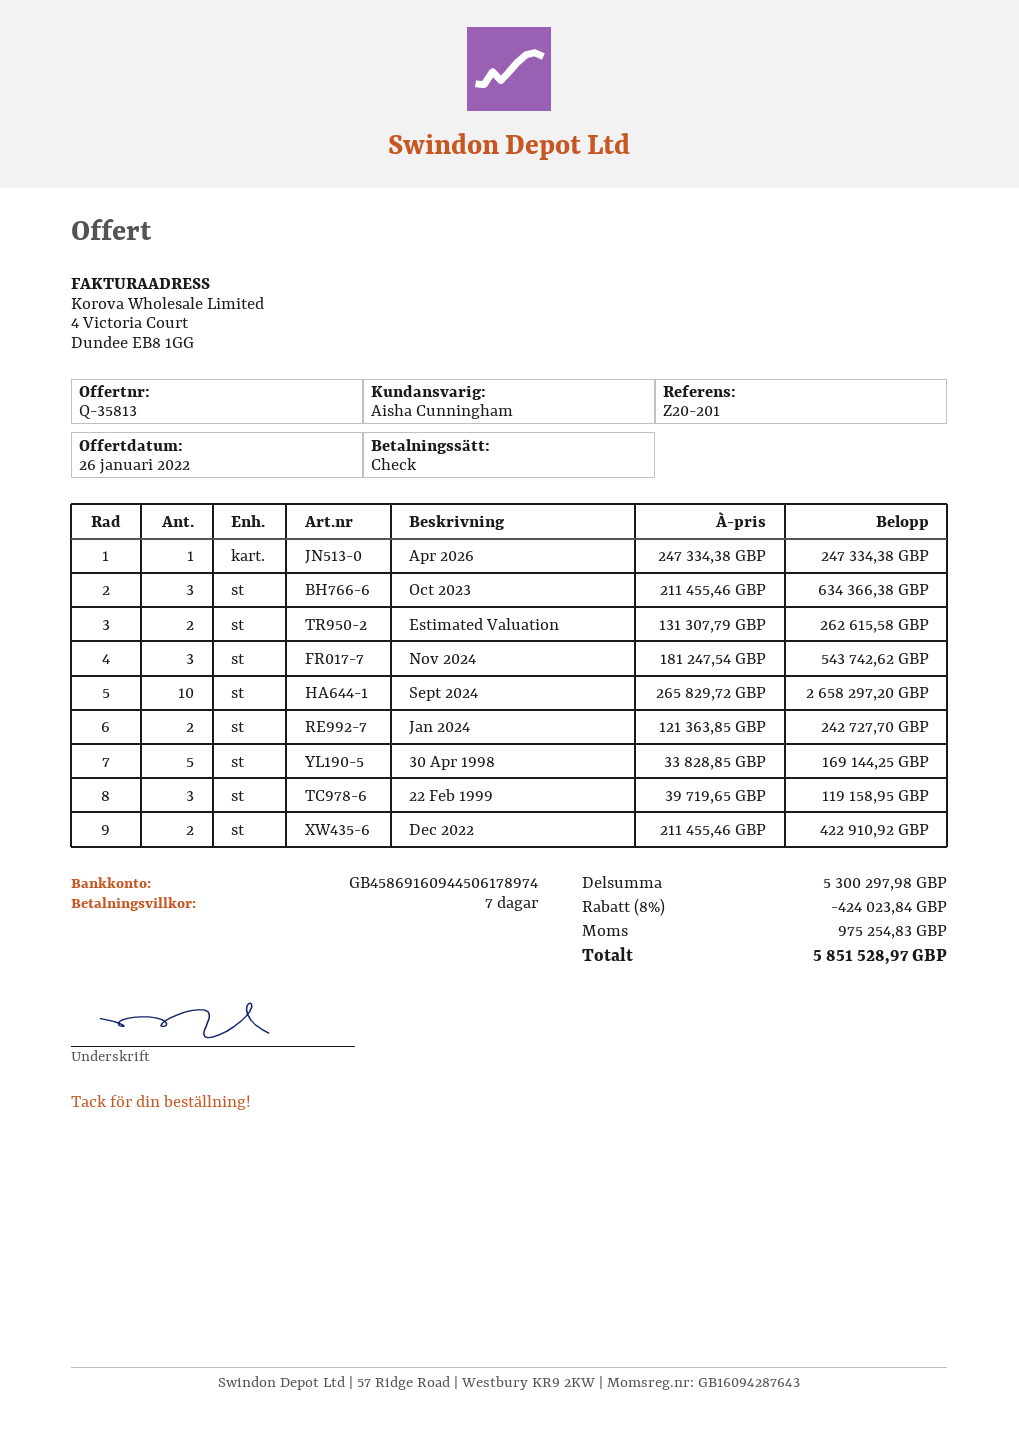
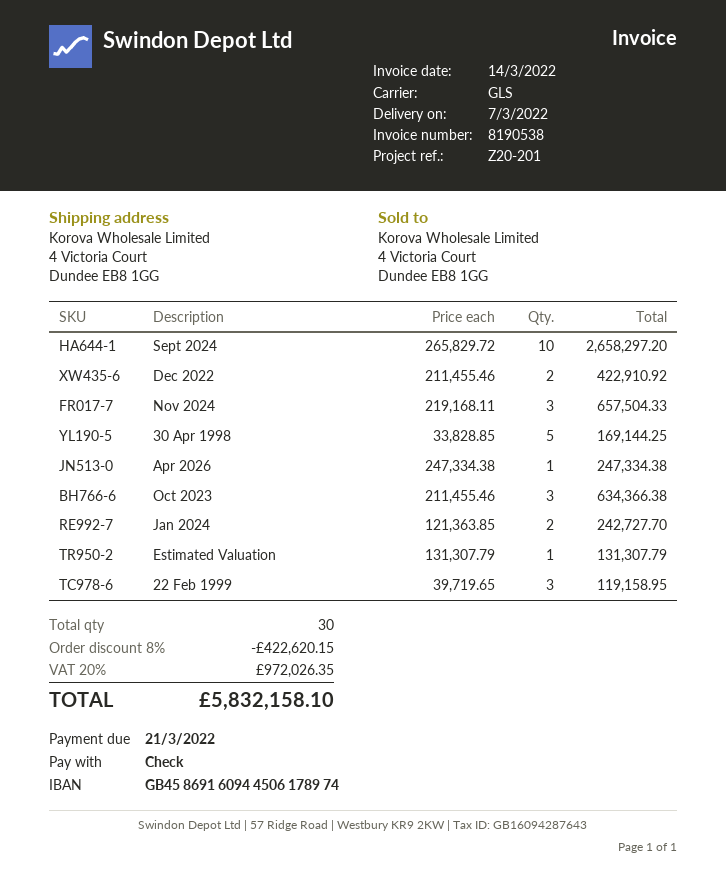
Estimated Valuation: 2 x 131307.79 = 262615.58 -> 1 x 131307.79 = 131307.79
Nov 2024: 3 x 181247.54 = 543742.62 -> 3 x 219168.11 = 657504.33
discount: 8% = 424023.84 -> 8% = 422620.15
tax: 975254.83 -> 972026.35
total: 5851528.97 -> 5832158.10

